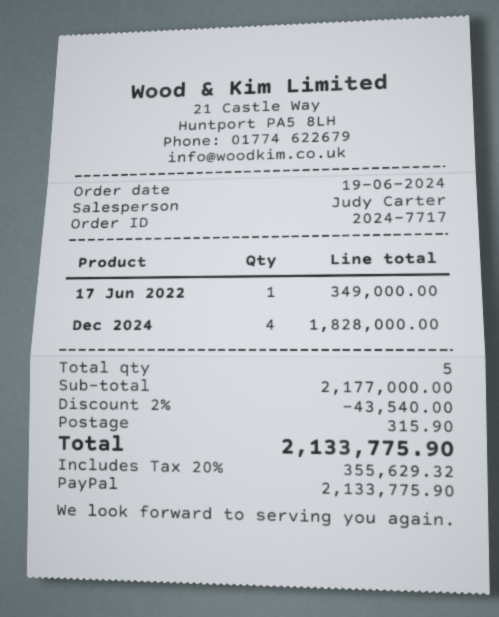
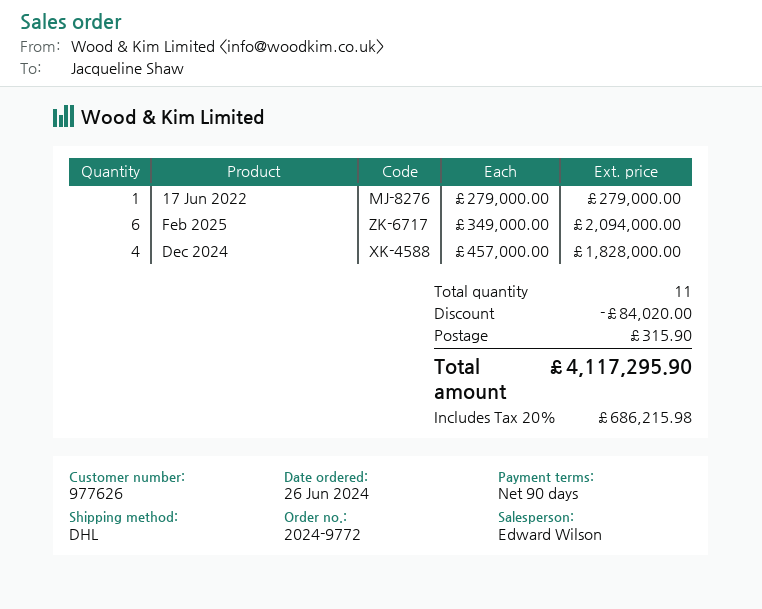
order number: 2024-7717 -> 2024-9772
order date: 2024-06-19 -> 2024-06-26
sales rep: Judy Carter -> Edward Wilson
17 Jun 2022: 1 for 349000.00 -> 1 for 279000.00
Feb 2025: none -> 6 for 2094000.00
total quantity: 5 -> 11
discount: 43540.00 -> 84020.00
tax: 20% = 355629.32 -> 20% = 686215.98
total: 2133775.90 -> 4117295.90

